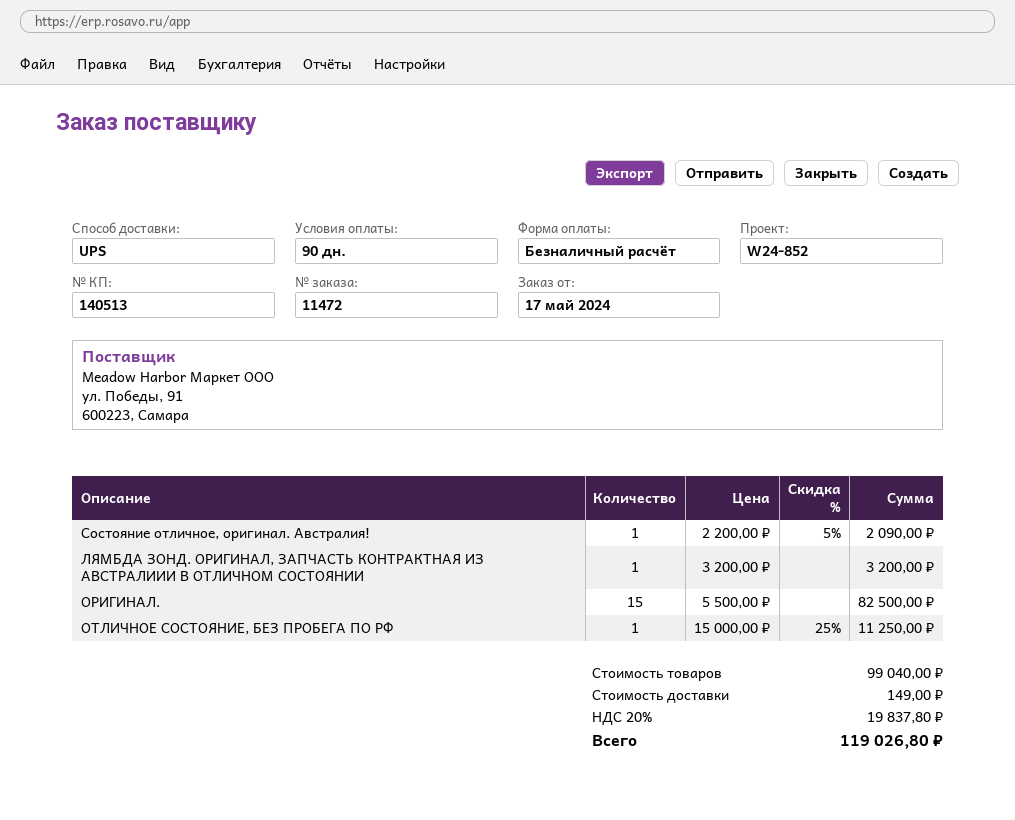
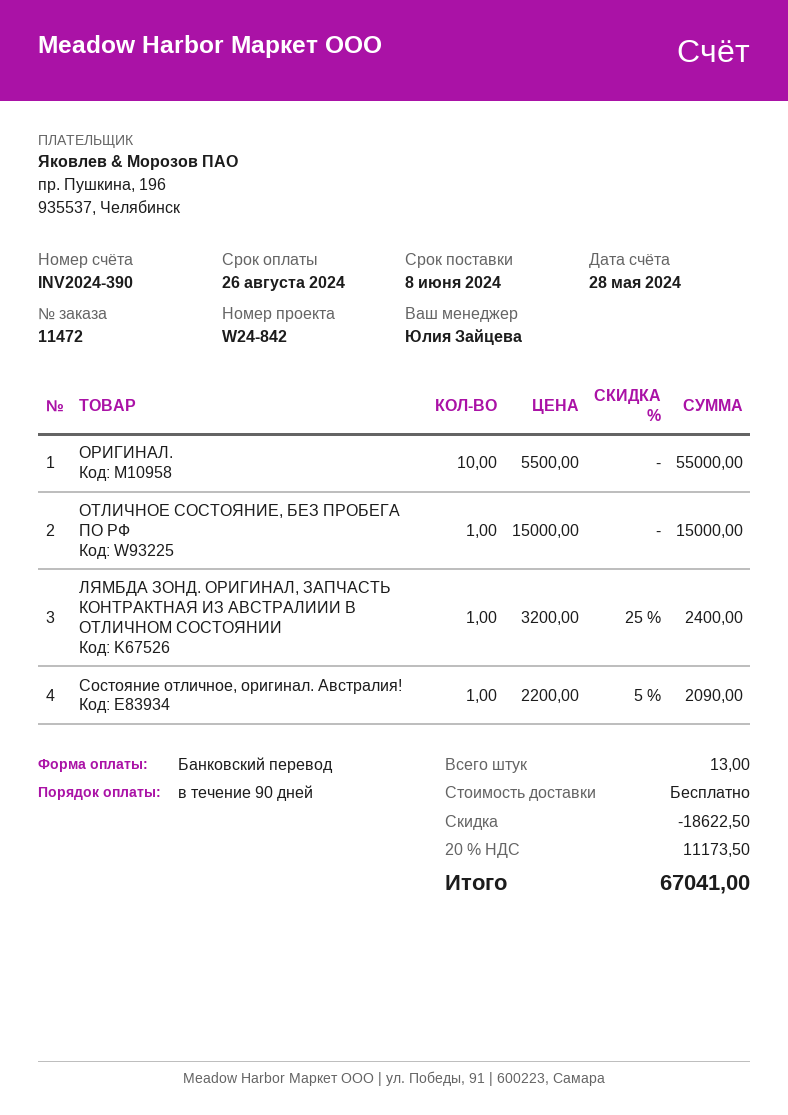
reference: W24-852 -> W24-842
ЛЯМБДА ЗОНД. ОРИГИНАЛ, ЗАПЧАСТЬ КОНТРАКТНАЯ ИЗ АВСТРАЛИИИ В ОТЛИЧНОМ СОСТОЯНИИ: 1 x 3200.00 = 3200.00 -> 1 x 3200.00 - 25% = 2400.00
ОРИГИНАЛ.: 15 x 5500.00 = 82500.00 -> 10 x 5500.00 = 55000.00
ОТЛИЧНОЕ СОСТОЯНИЕ, БЕЗ ПРОБЕГА ПО РФ: 1 x 15000.00 - 25% = 11250.00 -> 1 x 15000.00 = 15000.00
discount: none -> 18622.50
shipping: 149.00 -> 0.00
tax: 20% = 19837.80 -> 20% = 11173.50
total: 119026.80 -> 67041.00

